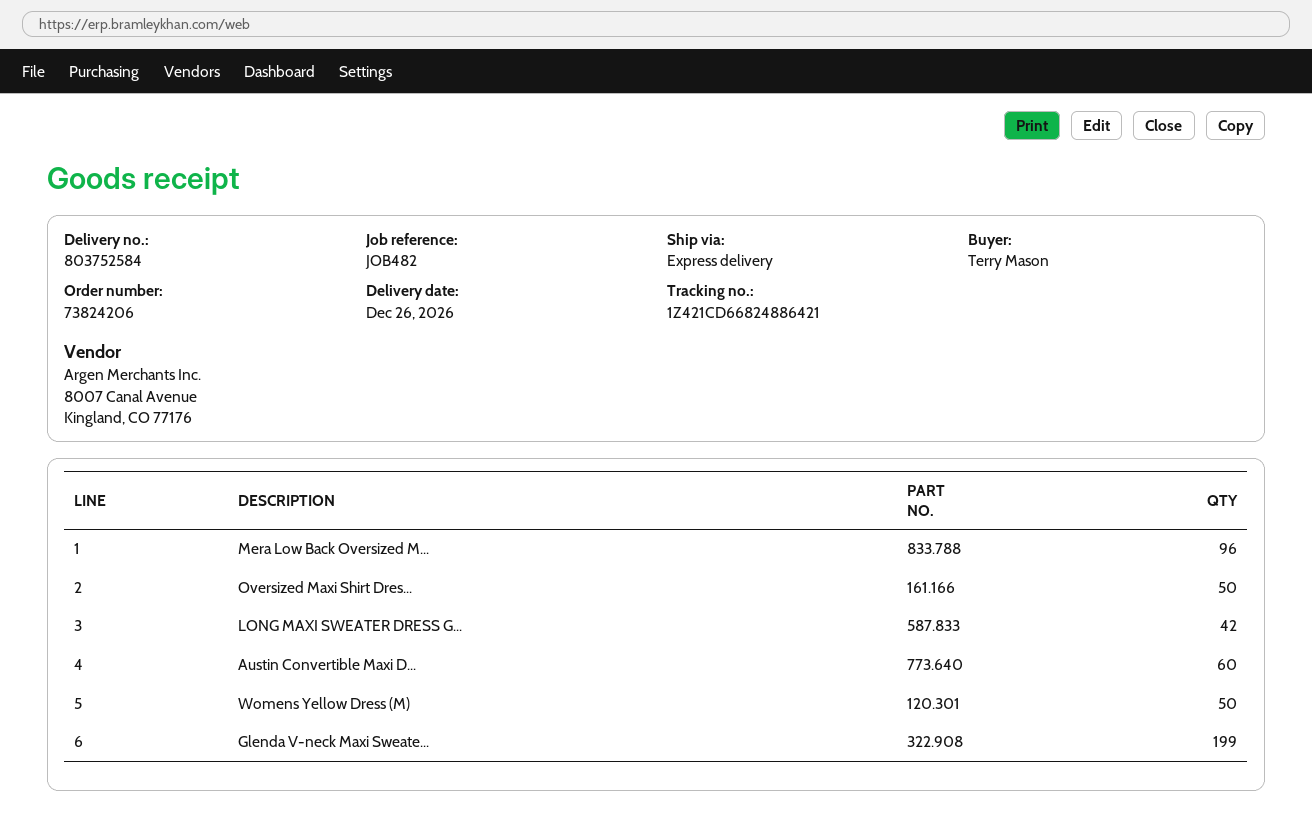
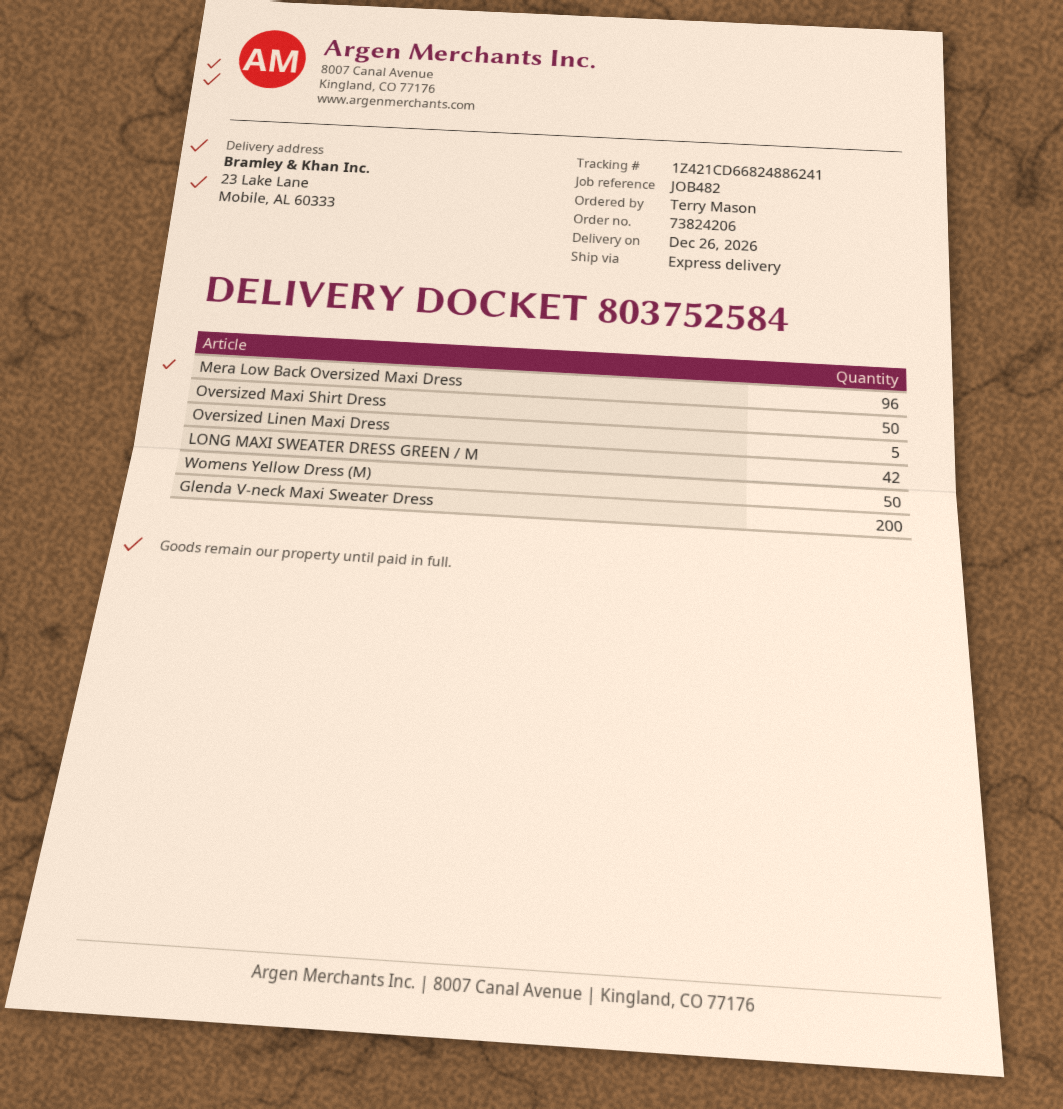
tracking number: 1Z421CD66824886421 -> 1Z421CD66824886241
Austin Convertible Maxi D...: 60 -> none
Glenda V-neck Maxi Sweate...: 199 -> 200
Oversized Linen Maxi Dress: none -> 5

